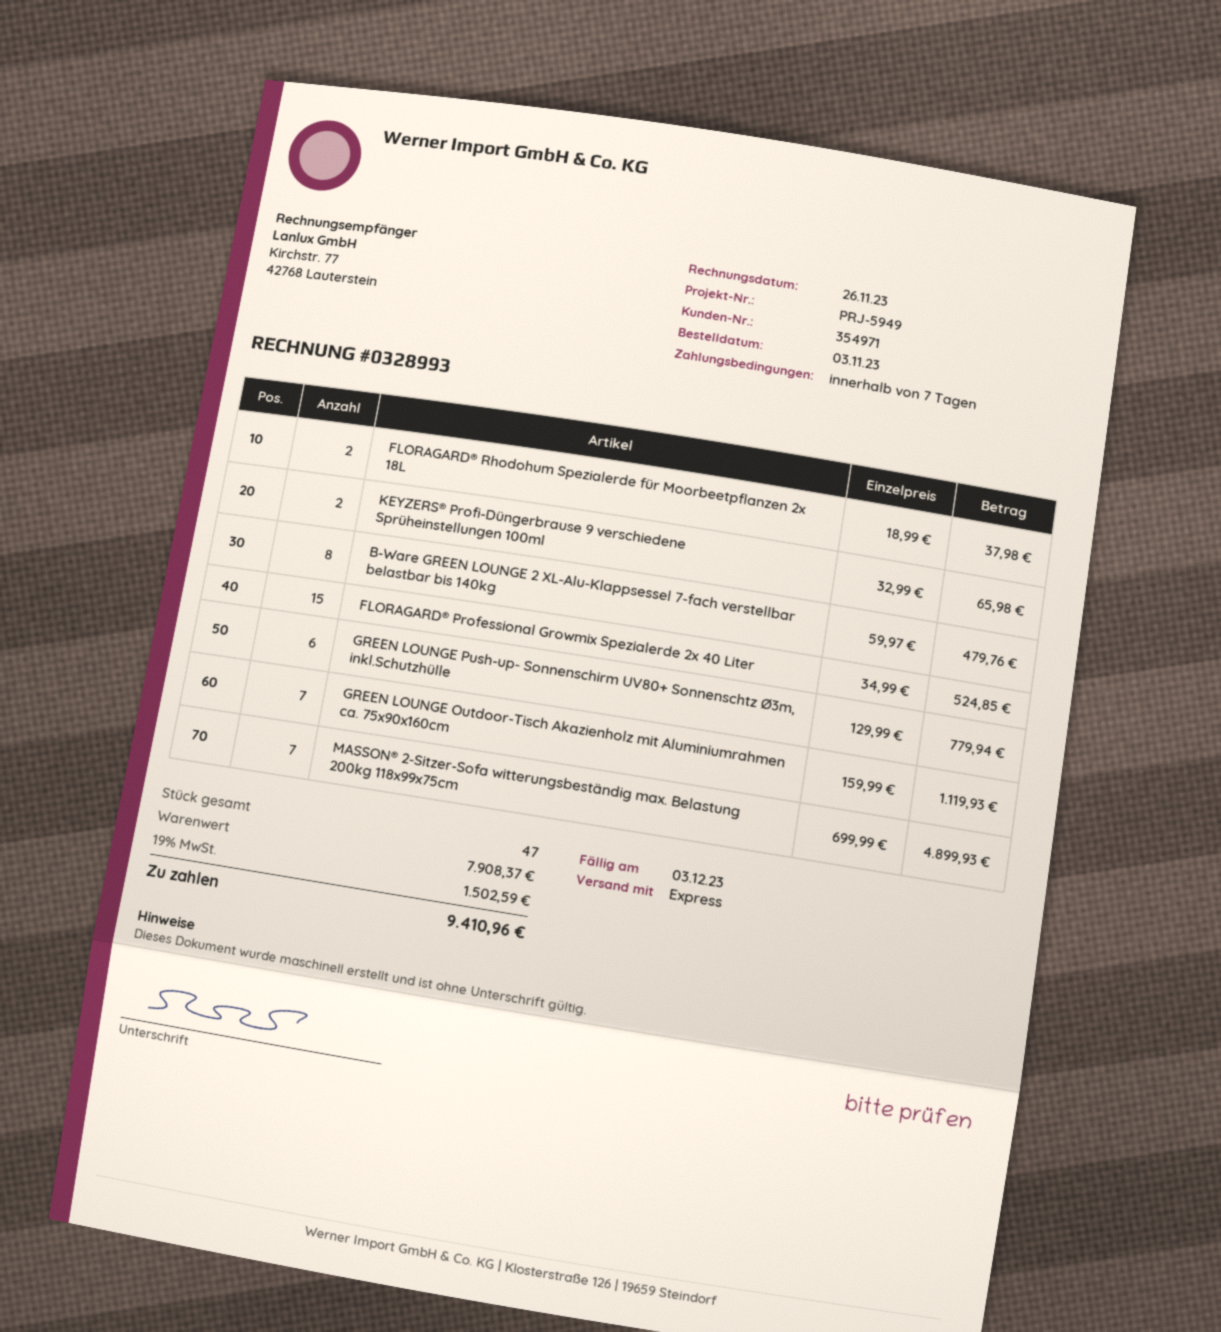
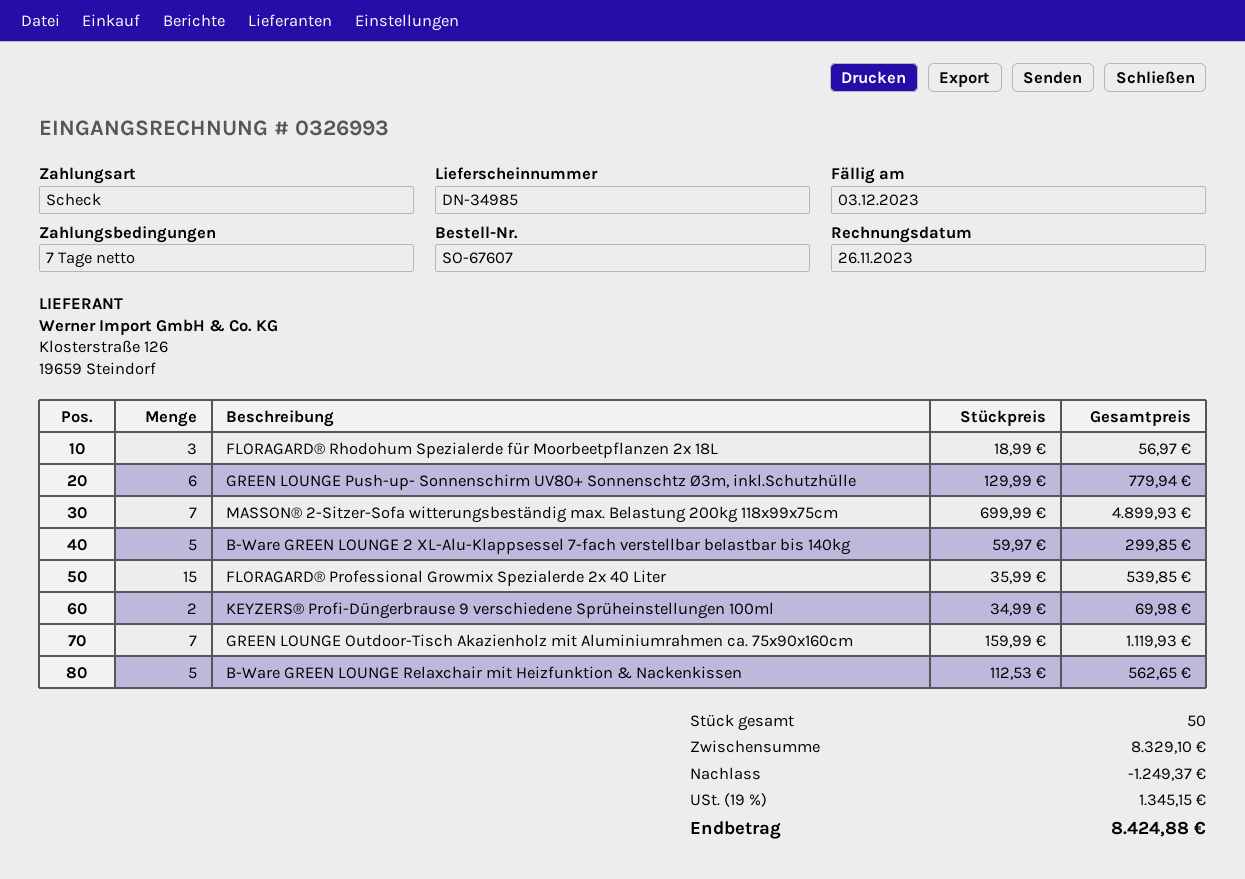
invoice number: 0328993 -> 0326993
FLORAGARD® Rhodohum Spezialerde für Moorbeetpflanzen 2x 18L: 2 x 18.99 = 37.98 -> 3 x 18.99 = 56.97
KEYZERS® Profi-Düngerbrause 9 verschiedene Sprüheinstellungen 100ml: 2 x 32.99 = 65.98 -> 2 x 34.99 = 69.98
B-Ware GREEN LOUNGE 2 XL-Alu-Klappsessel 7-fach verstellbar belastbar bis 140kg: 8 x 59.97 = 479.76 -> 5 x 59.97 = 299.85
FLORAGARD® Professional Growmix Spezialerde 2x 40 Liter: 15 x 34.99 = 524.85 -> 15 x 35.99 = 539.85
B-Ware GREEN LOUNGE Relaxchair mit Heizfunktion & Nackenkissen: none -> 5 x 112.53 = 562.65
total quantity: 47 -> 50
subtotal: 7908.37 -> 8329.10
discount: none -> 1249.37
tax: 19% = 1502.59 -> 19% = 1345.15
total: 9410.96 -> 8424.88

